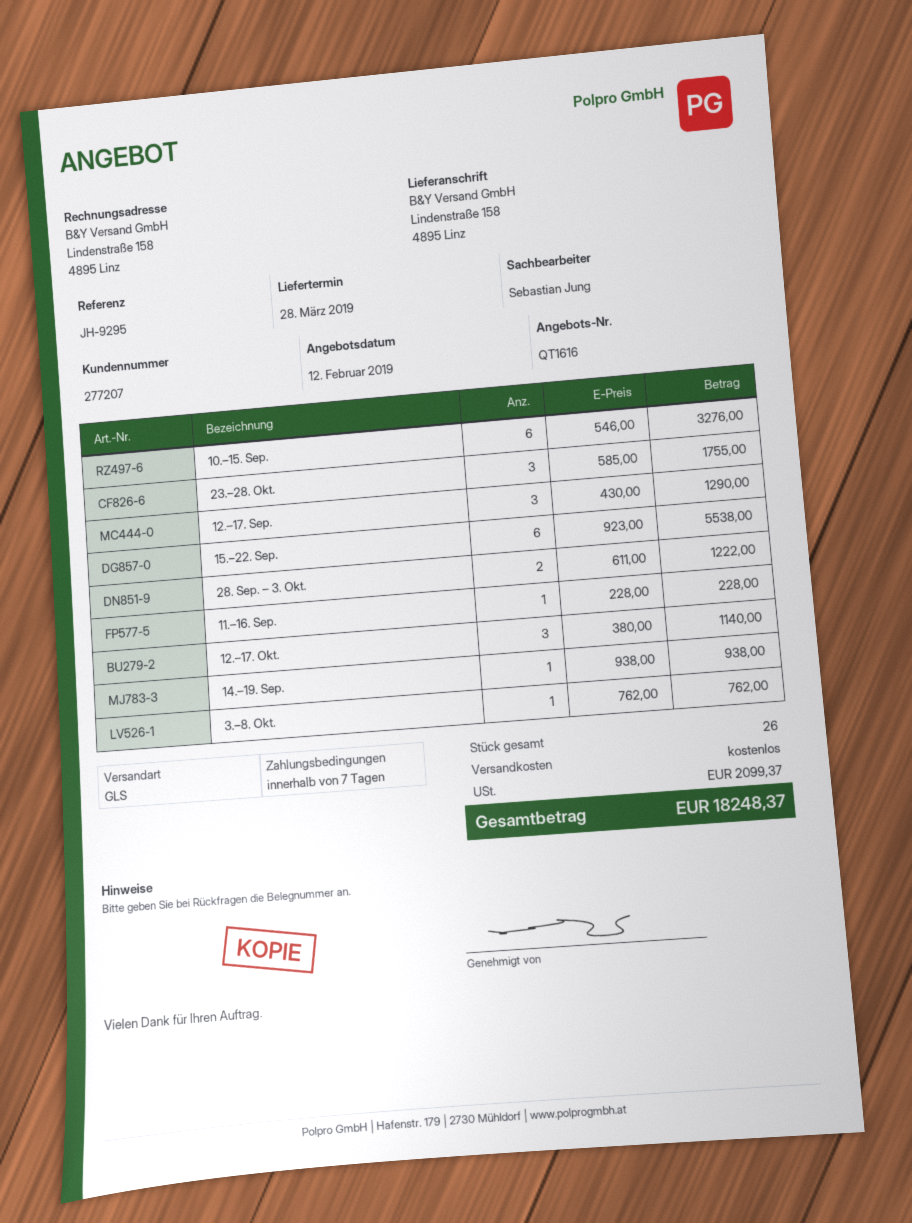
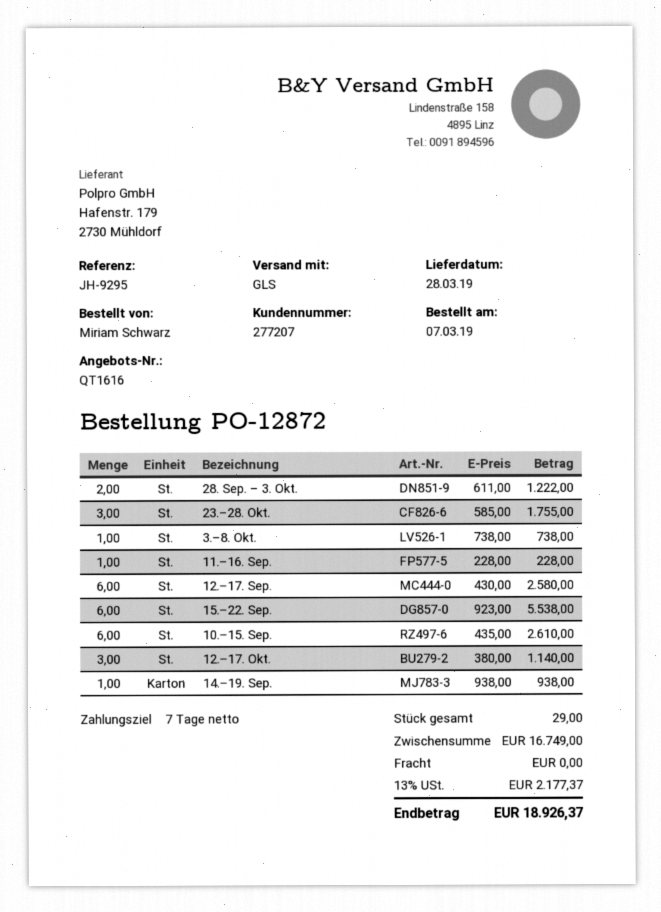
10.–15. Sep.: 6 x 546.00 = 3276.00 -> 6 x 435.00 = 2610.00
12.–17. Sep.: 3 x 430.00 = 1290.00 -> 6 x 430.00 = 2580.00
3.–8. Okt.: 1 x 762.00 = 762.00 -> 1 x 738.00 = 738.00
total quantity: 26 -> 29
tax: 2099.37 -> 2177.37
total: 18248.37 -> 18926.37

